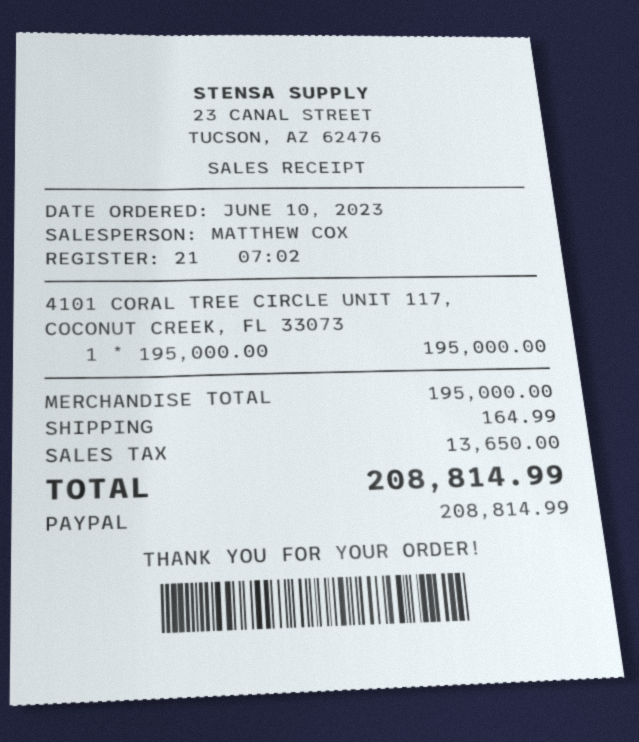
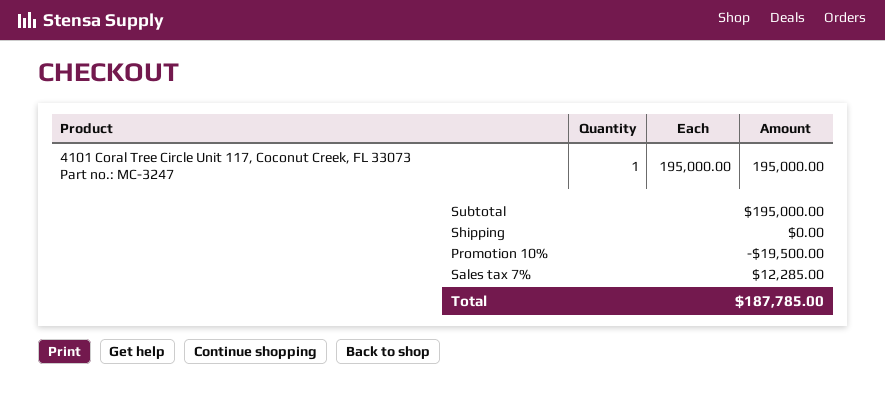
discount: none -> 10% = 19500.00
shipping: 164.99 -> 0.00
tax: 13650.00 -> 12285.00
total: 208814.99 -> 187785.00

